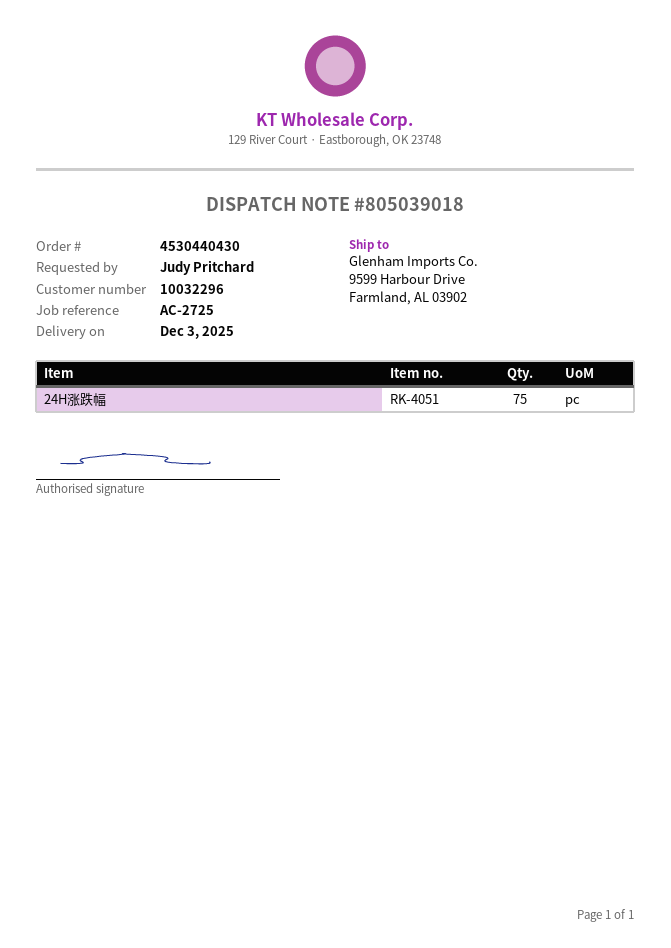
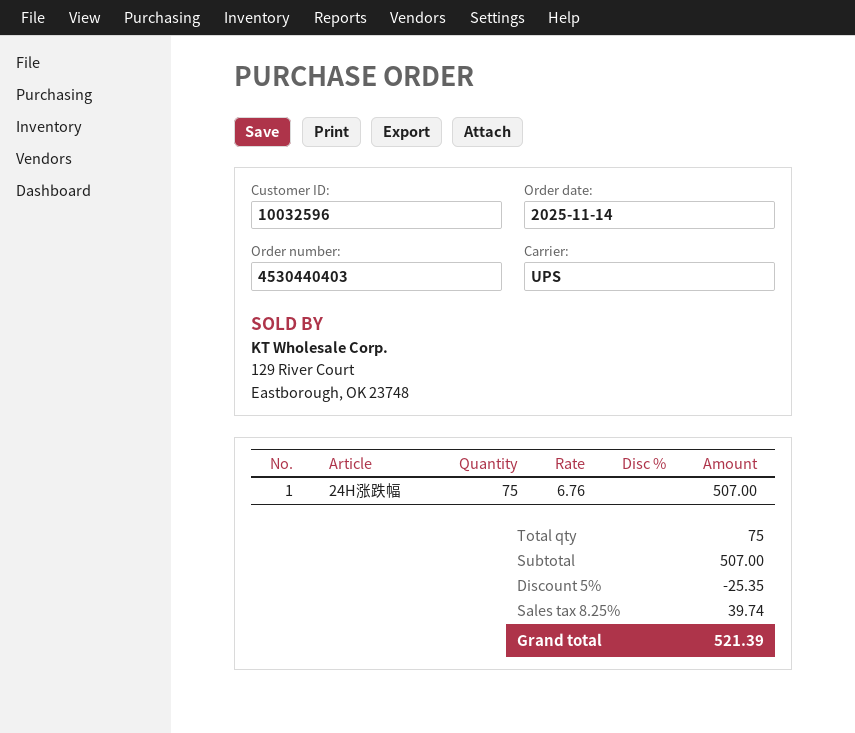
order number: 4530440430 -> 4530440403
customer number: 10032296 -> 10032596

